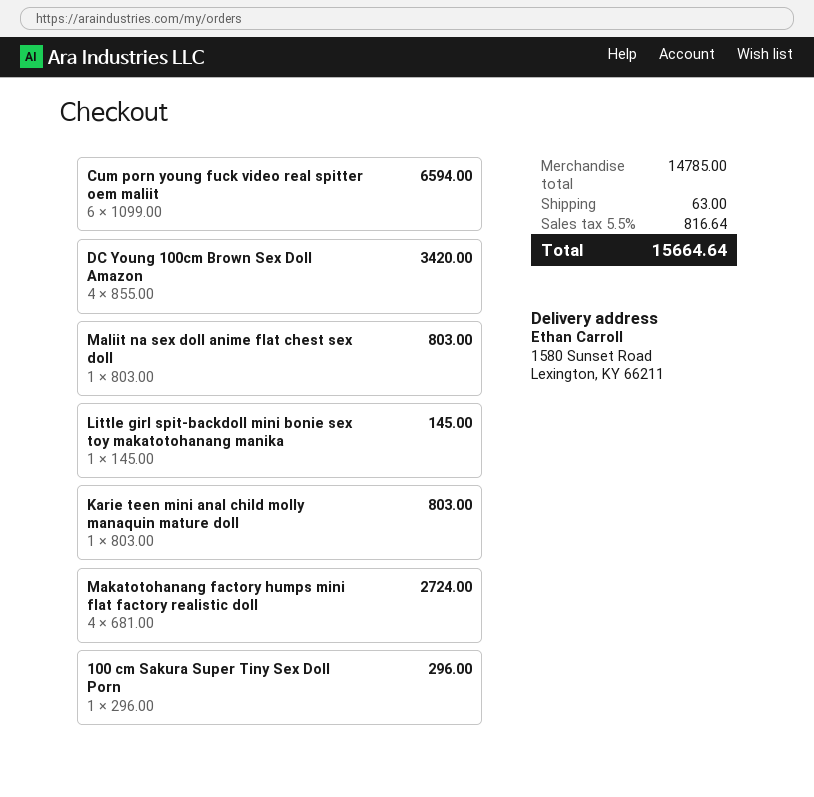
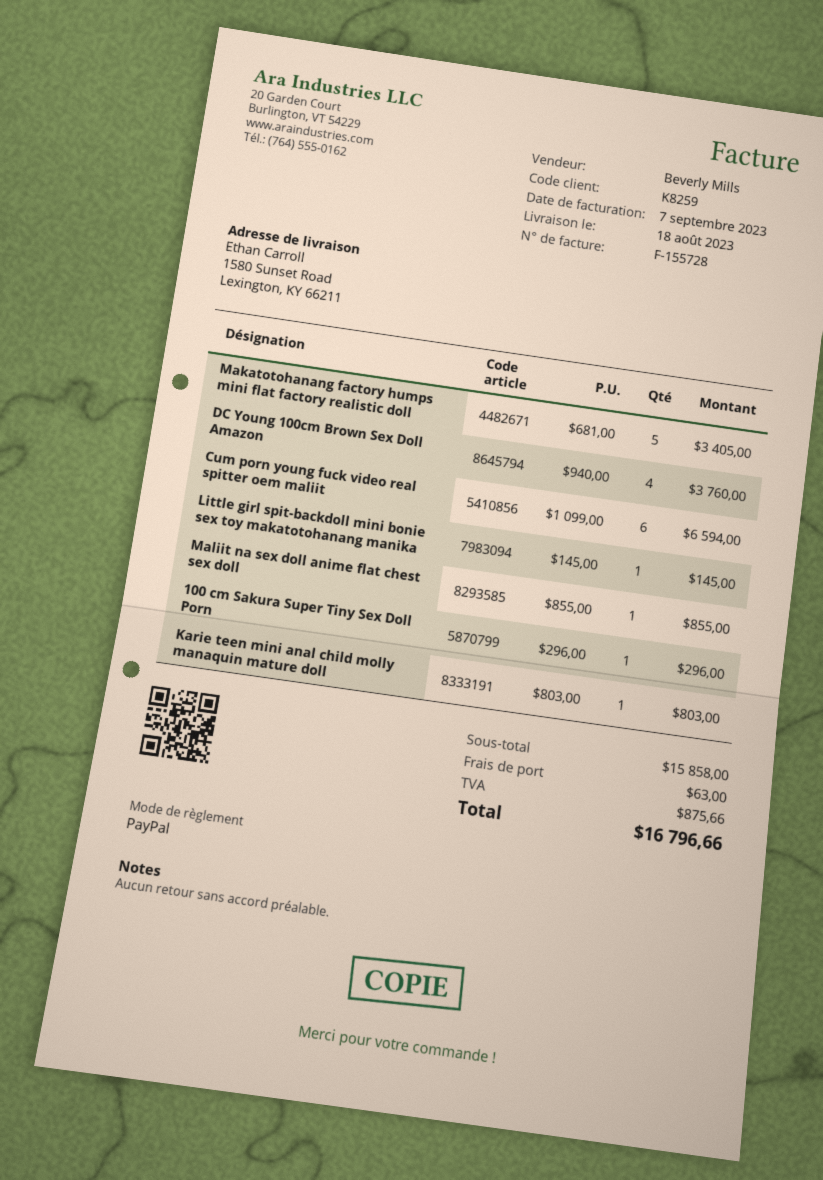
DC Young 100cm Brown Sex Doll Amazon: 4 x 855.00 = 3420.00 -> 4 x 940.00 = 3760.00
Maliit na sex doll anime flat chest sex doll: 1 x 803.00 = 803.00 -> 1 x 855.00 = 855.00
Makatotohanang factory humps mini flat factory realistic doll: 4 x 681.00 = 2724.00 -> 5 x 681.00 = 3405.00
subtotal: 14785.00 -> 15858.00
tax: 816.64 -> 875.66
total: 15664.64 -> 16796.66

